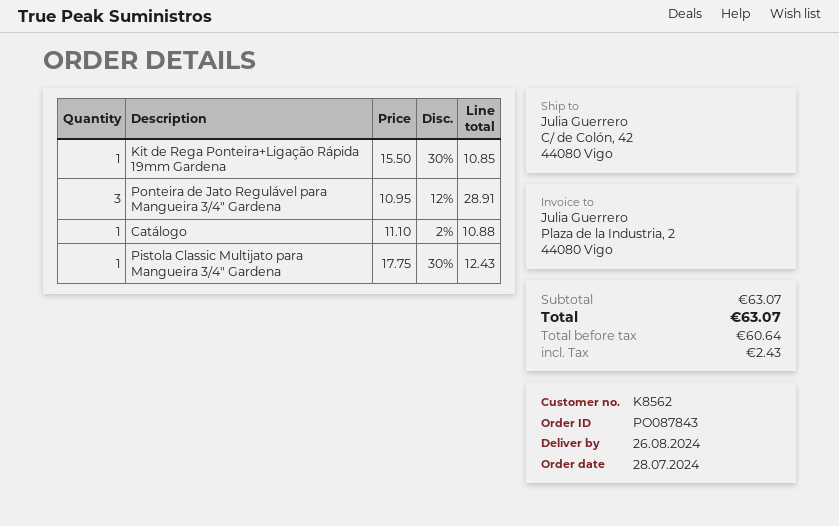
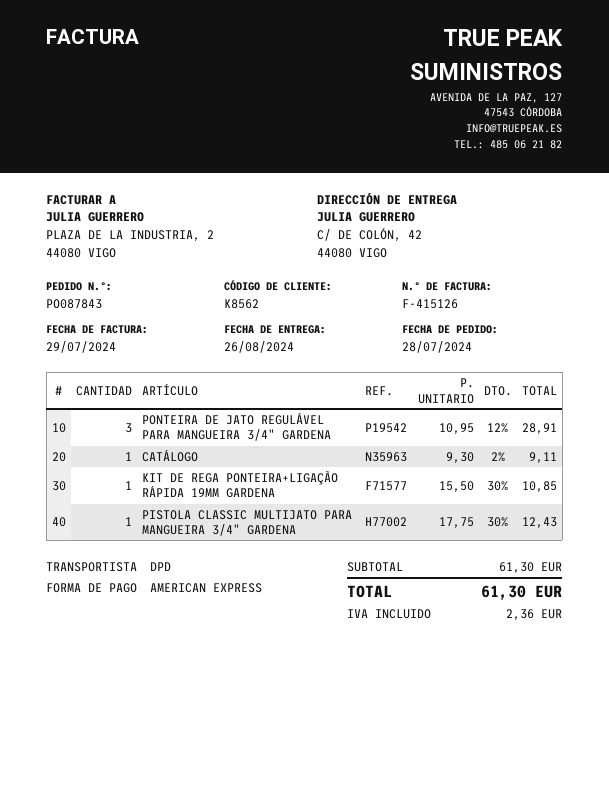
Catálogo: 1 x 11.10 - 2% = 10.88 -> 1 x 9.30 - 2% = 9.11
subtotal: 63.07 -> 61.30
tax: 2.43 -> 2.36
total: 63.07 -> 61.30

